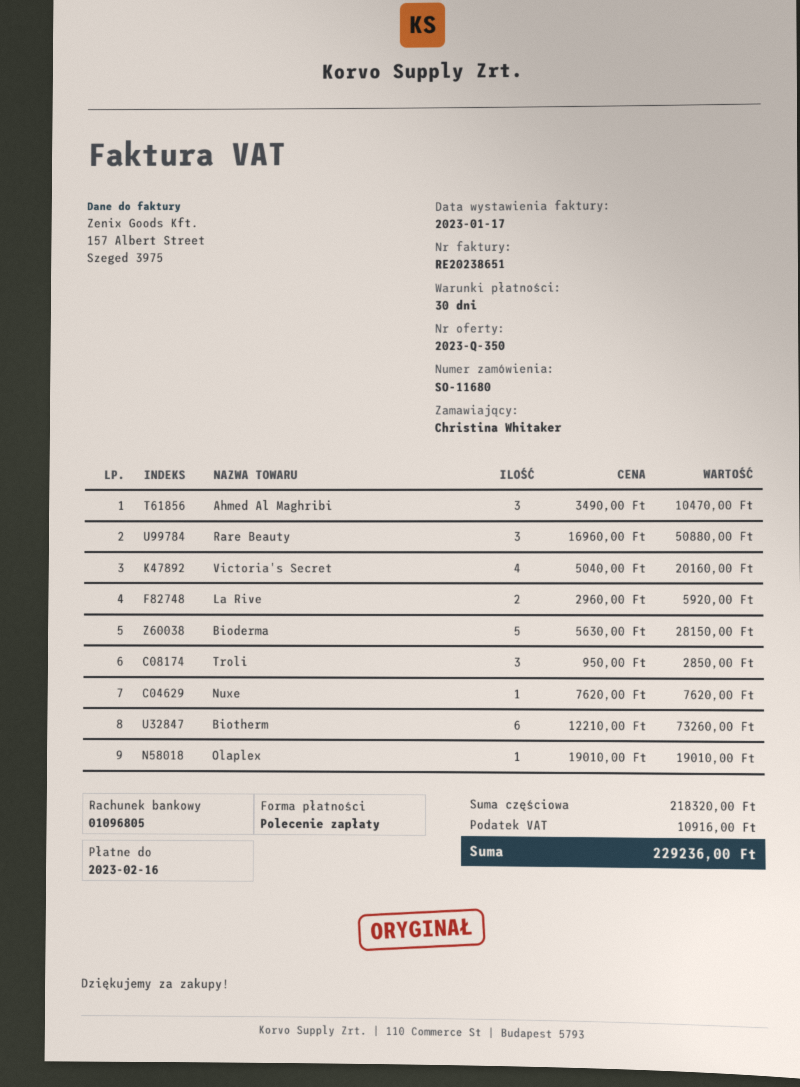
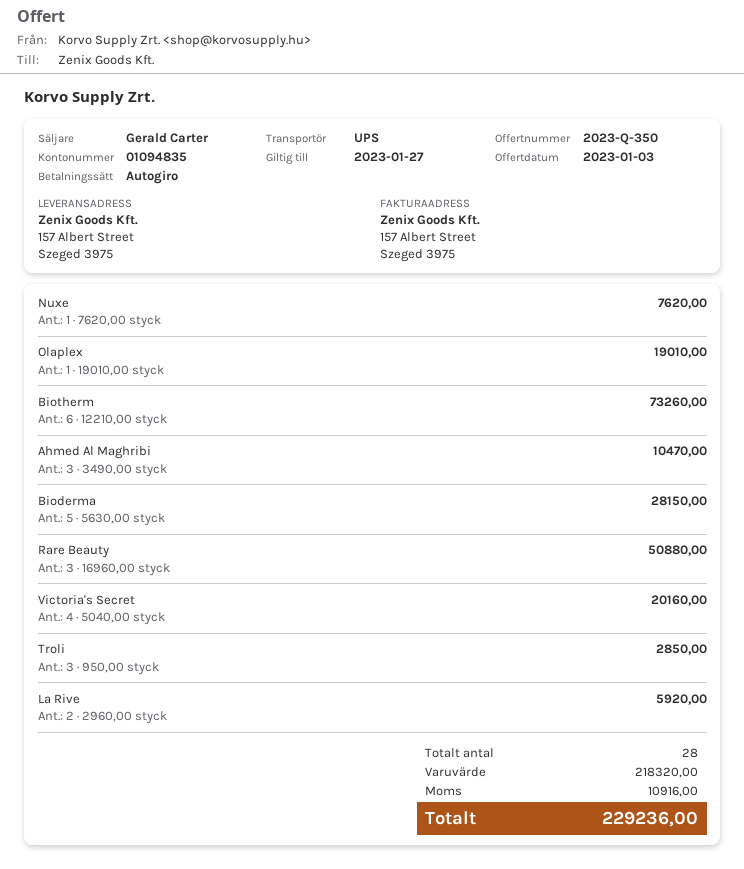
bank account: 01096805 -> 01094835

